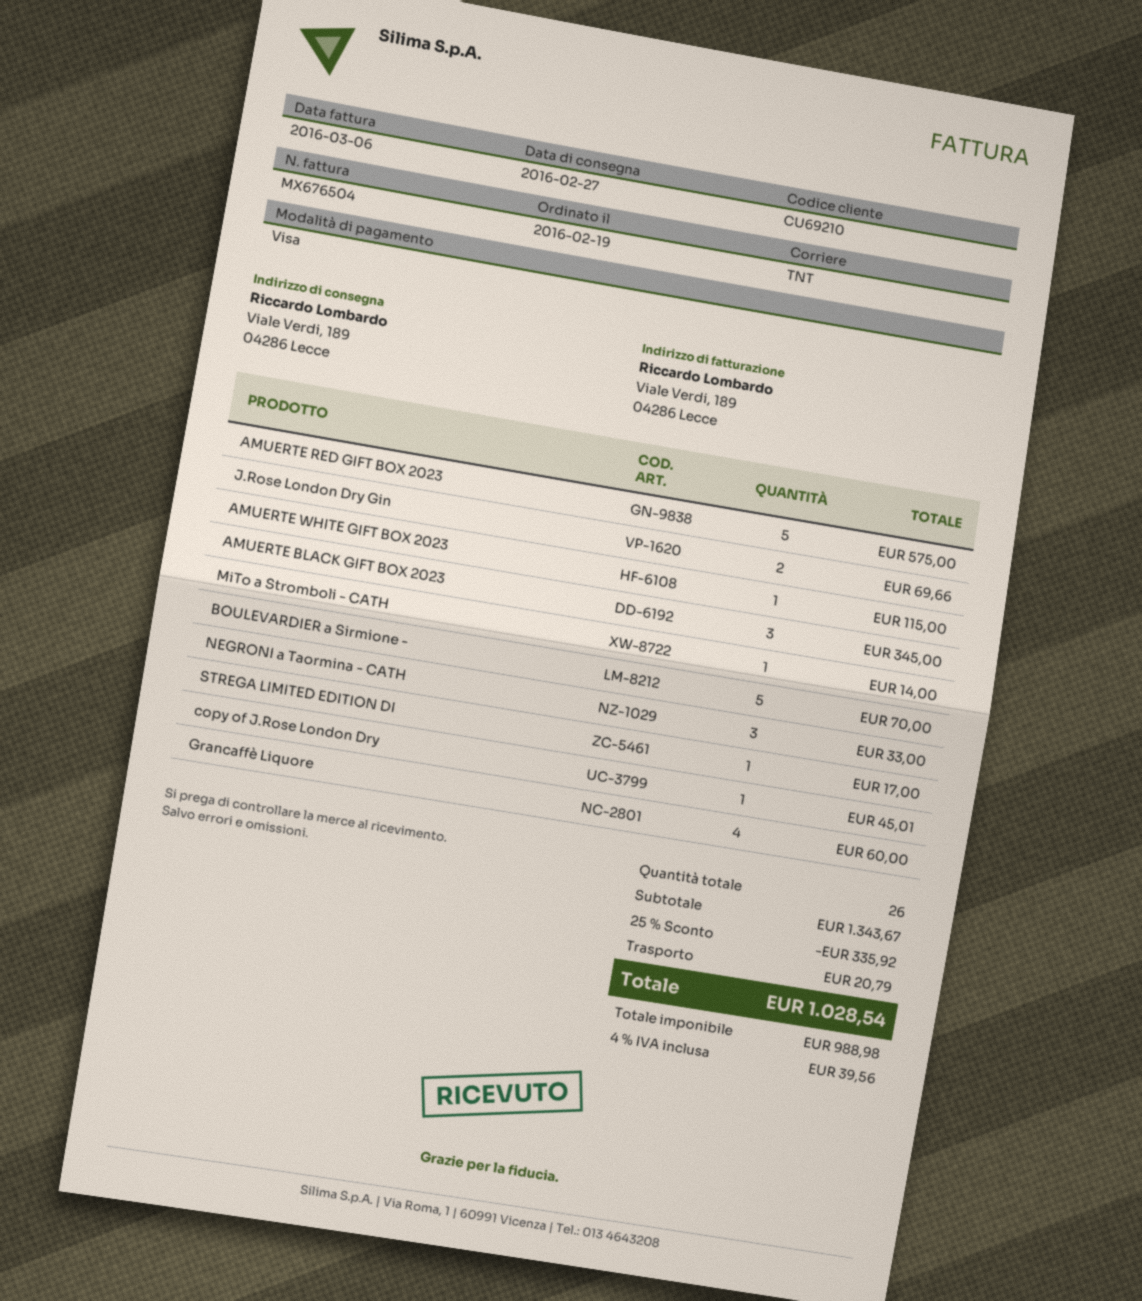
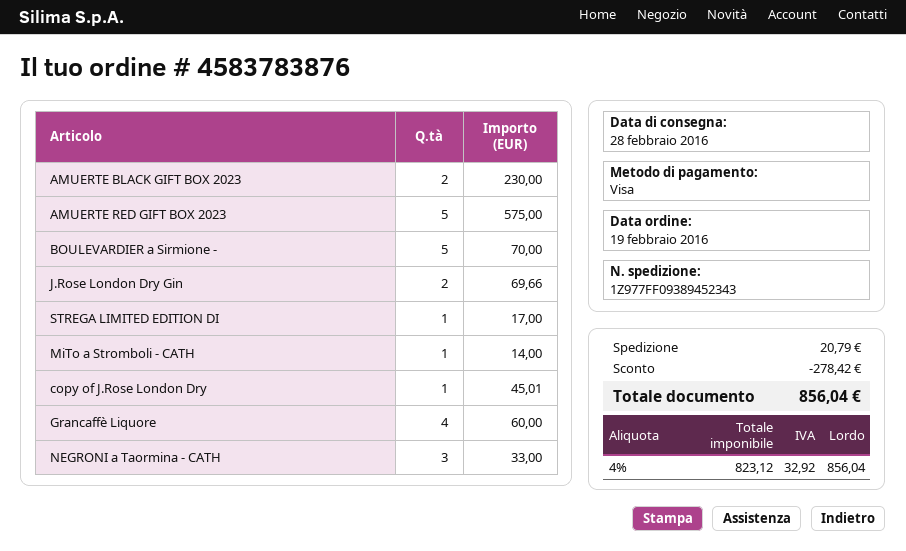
delivery date: 2016-02-27 -> 2016-02-28
AMUERTE WHITE GIFT BOX 2023: 1 for 115.00 -> none
AMUERTE BLACK GIFT BOX 2023: 3 for 345.00 -> 2 for 230.00
discount: 335.92 -> 278.42
net: 988.98 -> 823.12
tax: 4% = 39.56 -> 4% = 32.92
total: 1028.54 -> 856.04

